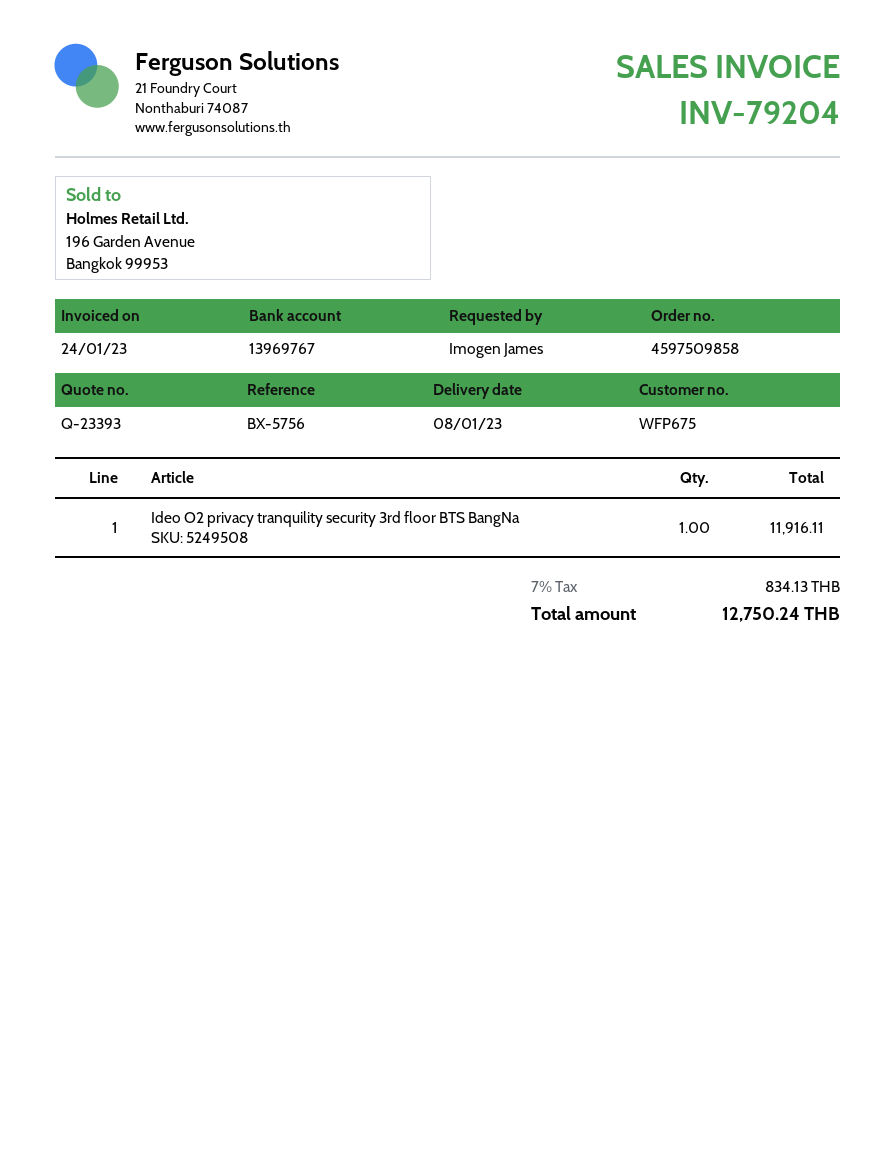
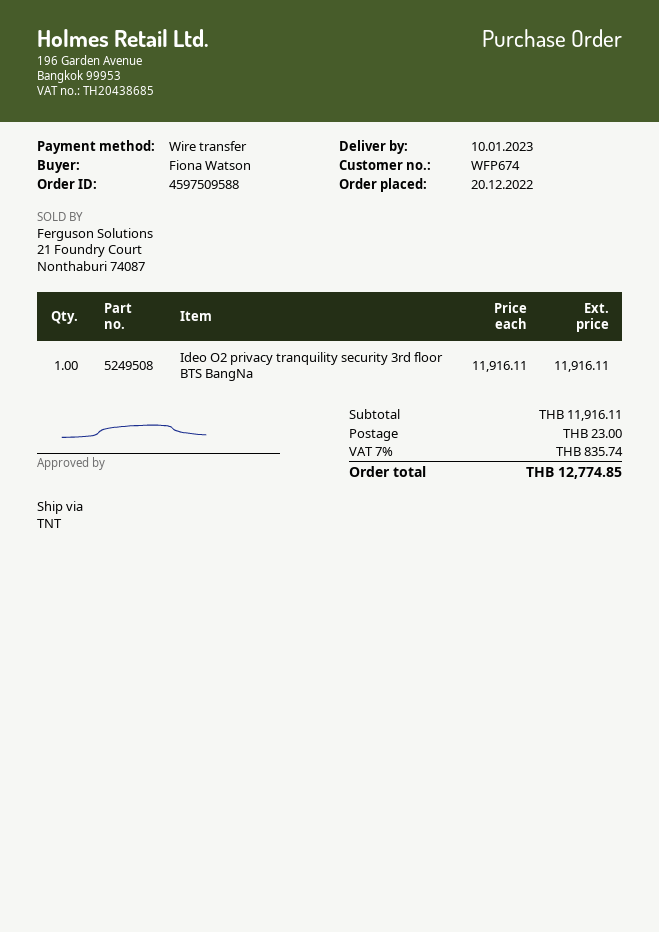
order number: 4597509858 -> 4597509588
delivery date: 2023-01-08 -> 2023-01-10
customer number: WFP675 -> WFP674
ordered by: Imogen James -> Fiona Watson
shipping: none -> 23.00
tax: 7% = 834.13 -> 7% = 835.74
total: 12750.24 -> 12774.85

